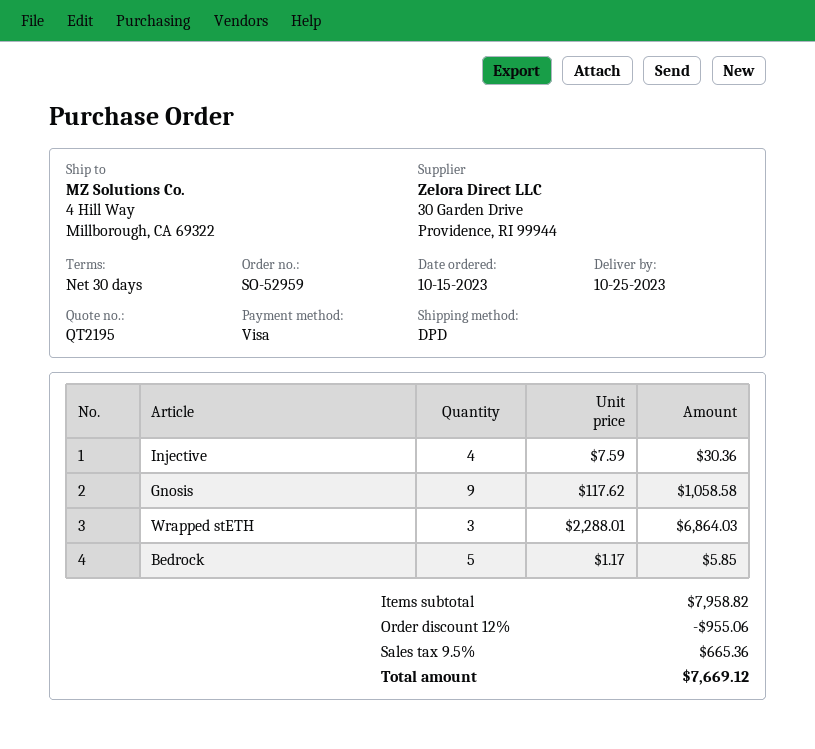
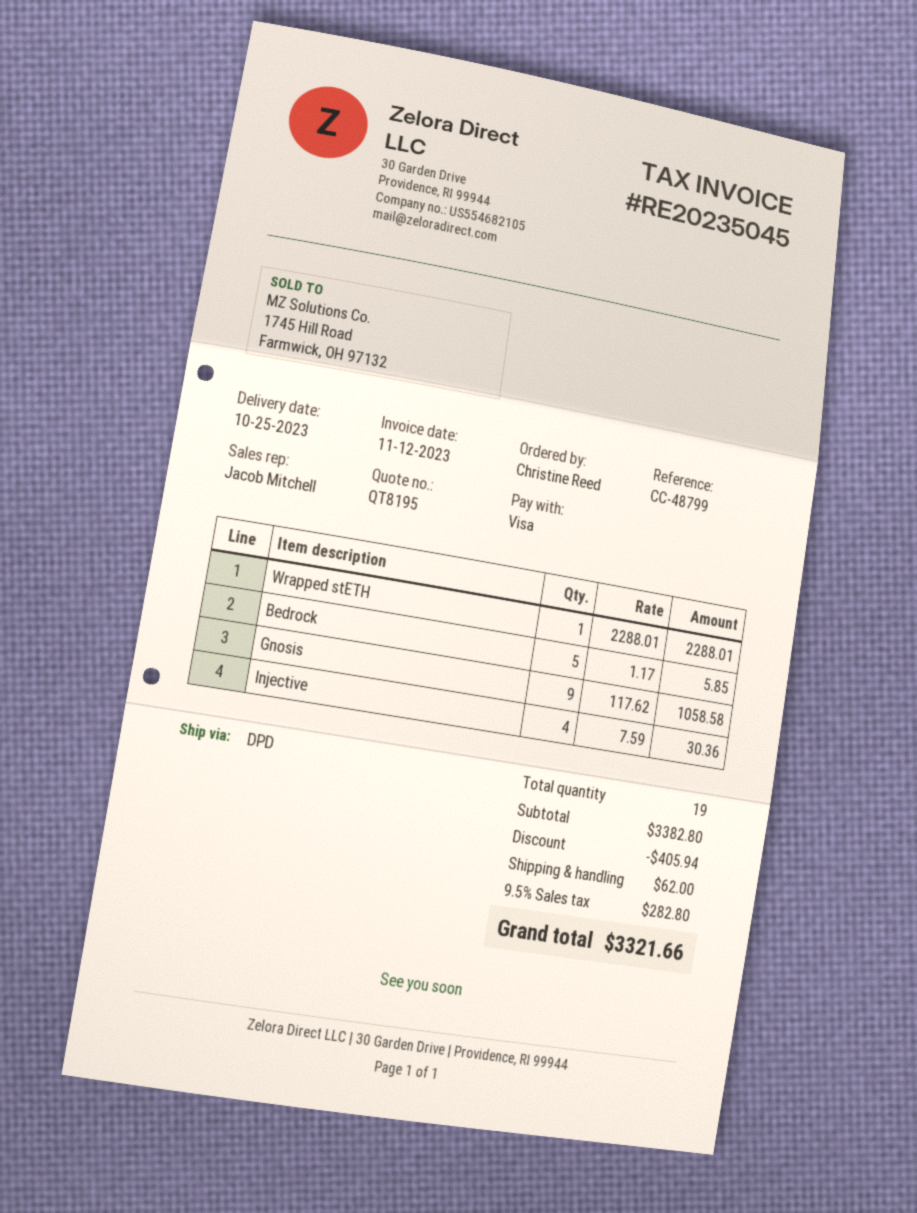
quote number: QT2195 -> QT8195
Wrapped stETH: 3 x 2288.01 = 6864.03 -> 1 x 2288.01 = 2288.01
subtotal: 7958.82 -> 3382.80
discount: 955.06 -> 405.94
shipping: none -> 62.00
tax: 9.5% = 665.36 -> 9.5% = 282.80
total: 7669.12 -> 3321.66

